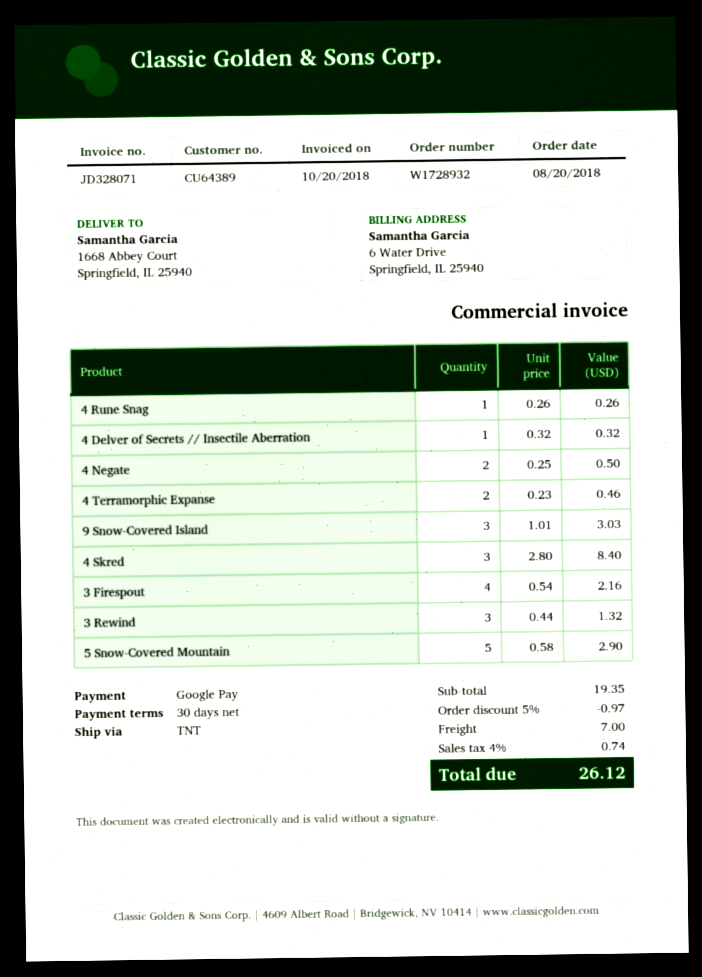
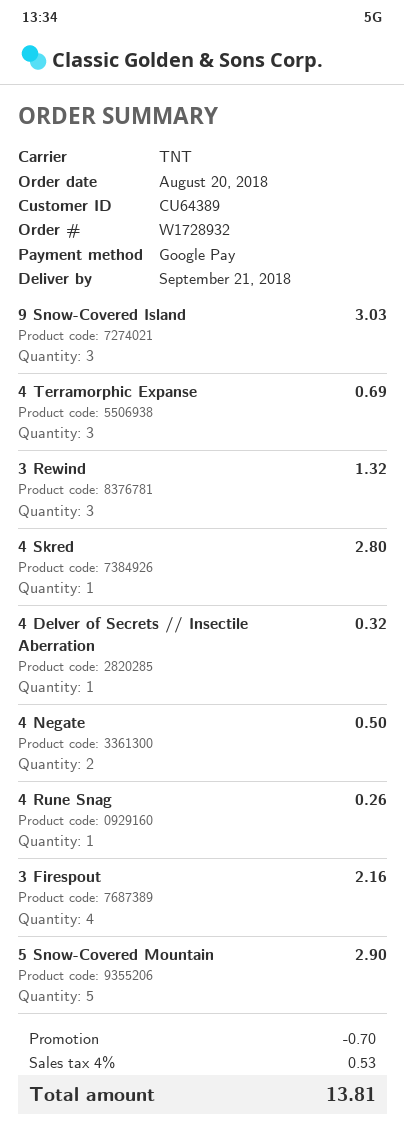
4 Terramorphic Expanse: 2 for 0.46 -> 3 for 0.69
4 Skred: 3 for 8.40 -> 1 for 2.80
discount: 0.97 -> 0.70
shipping: 7.00 -> none
tax: 4% = 0.74 -> 4% = 0.53
total: 26.12 -> 13.81

